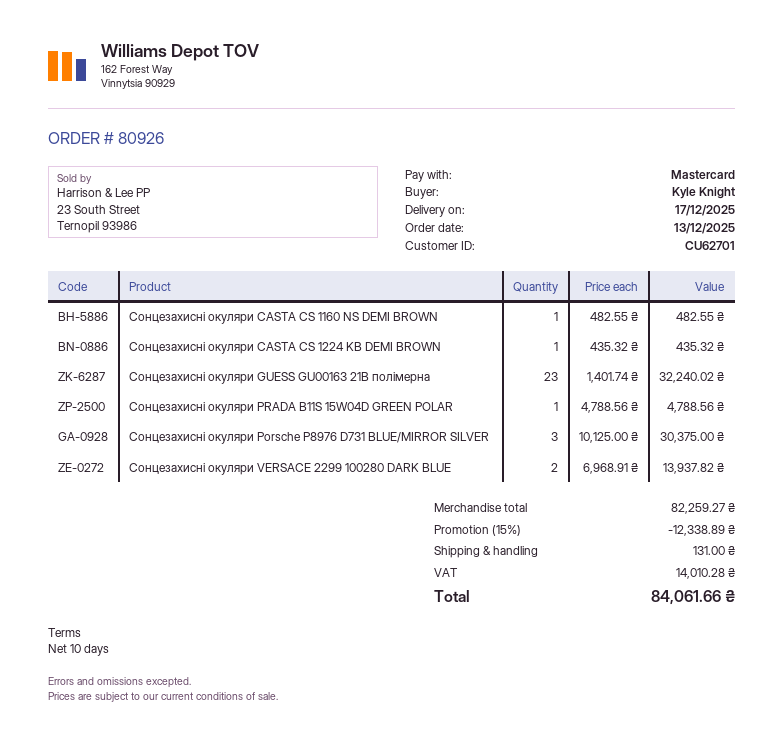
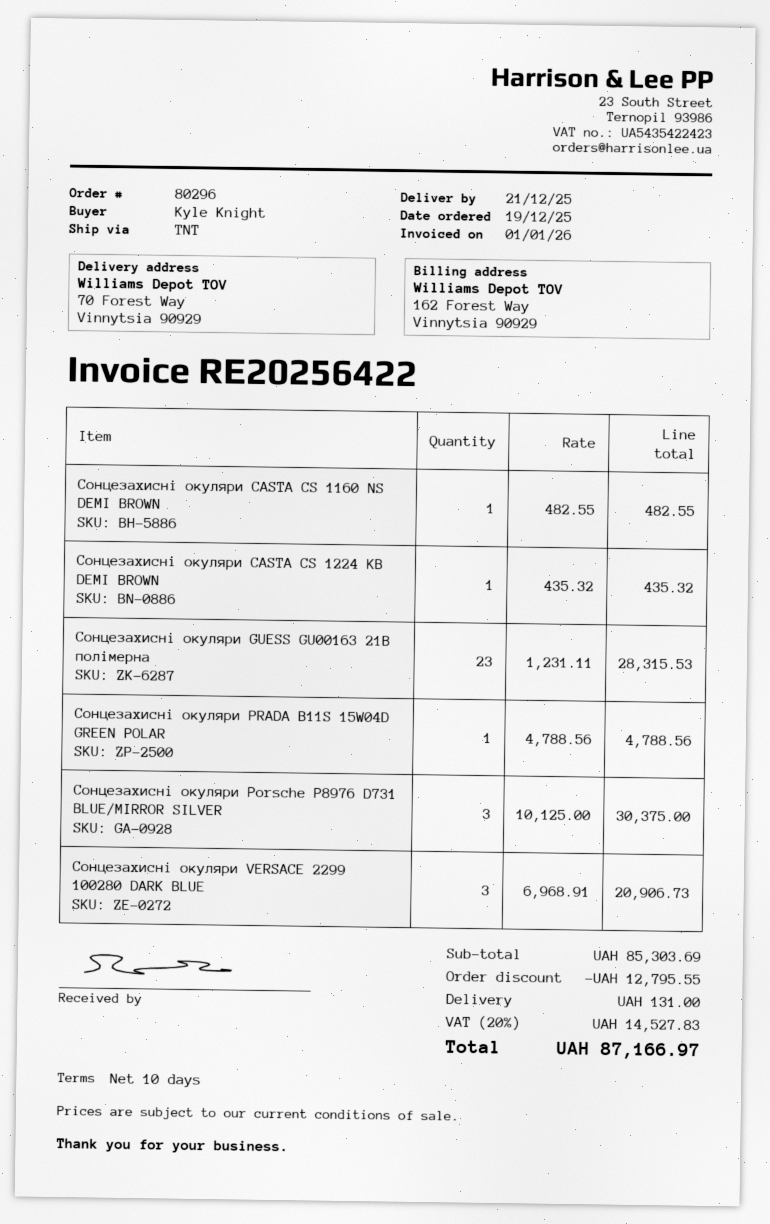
order number: 80926 -> 80296
order date: 2025-12-13 -> 2025-12-19
delivery date: 2025-12-17 -> 2025-12-21
Сонцезахисні окуляри GUESS GU00163 21B полімерна: 23 x 1401.74 = 32240.02 -> 23 x 1231.11 = 28315.53
Сонцезахисні окуляри VERSACE 2299 100280 DARK BLUE: 2 x 6968.91 = 13937.82 -> 3 x 6968.91 = 20906.73
subtotal: 82259.27 -> 85303.69
discount: 12338.89 -> 12795.55
tax: 14010.28 -> 14527.83
total: 84061.66 -> 87166.97

